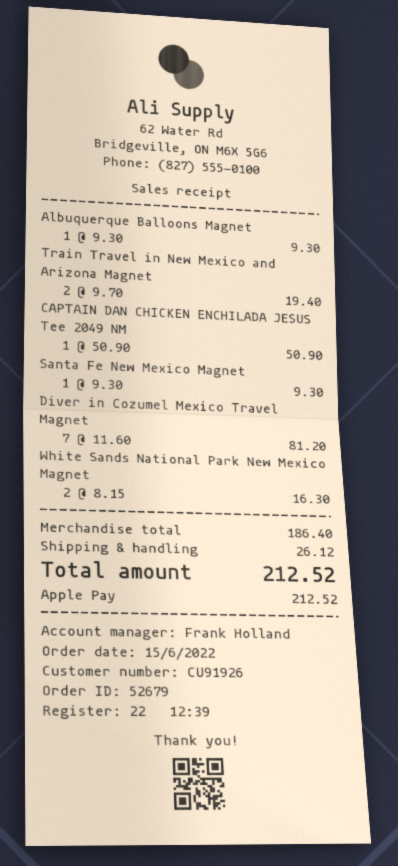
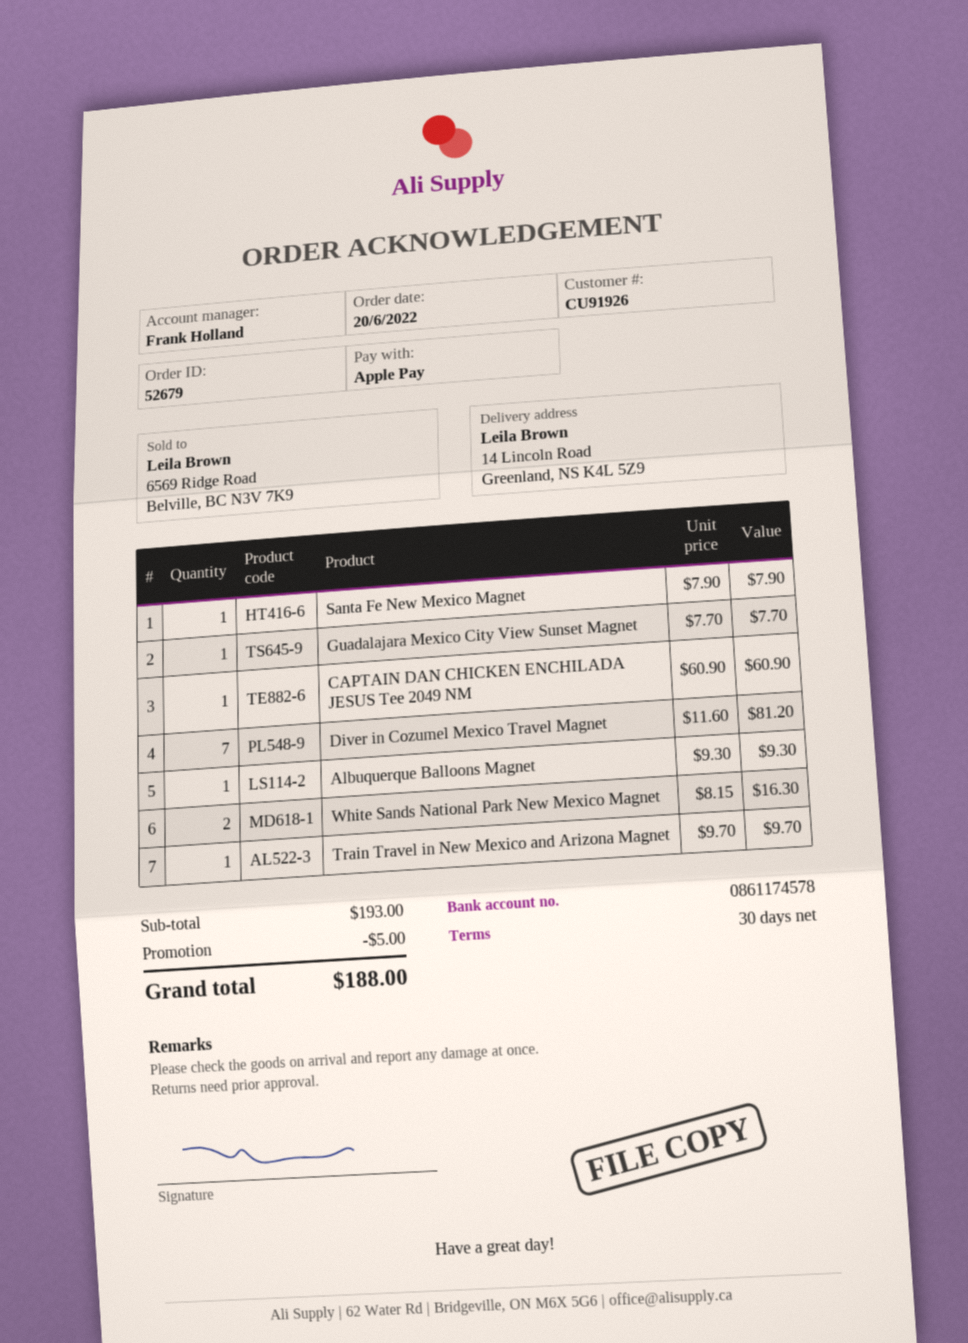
order date: 2022-06-15 -> 2022-06-20
Train Travel in New Mexico and Arizona Magnet: 2 x 9.70 = 19.40 -> 1 x 9.70 = 9.70
CAPTAIN DAN CHICKEN ENCHILADA JESUS Tee 2049 NM: 1 x 50.90 = 50.90 -> 1 x 60.90 = 60.90
Santa Fe New Mexico Magnet: 1 x 9.30 = 9.30 -> 1 x 7.90 = 7.90
Guadalajara Mexico City View Sunset Magnet: none -> 1 x 7.70 = 7.70
subtotal: 186.40 -> 193.00
discount: none -> 5.00
shipping: 26.12 -> none
total: 212.52 -> 188.00

